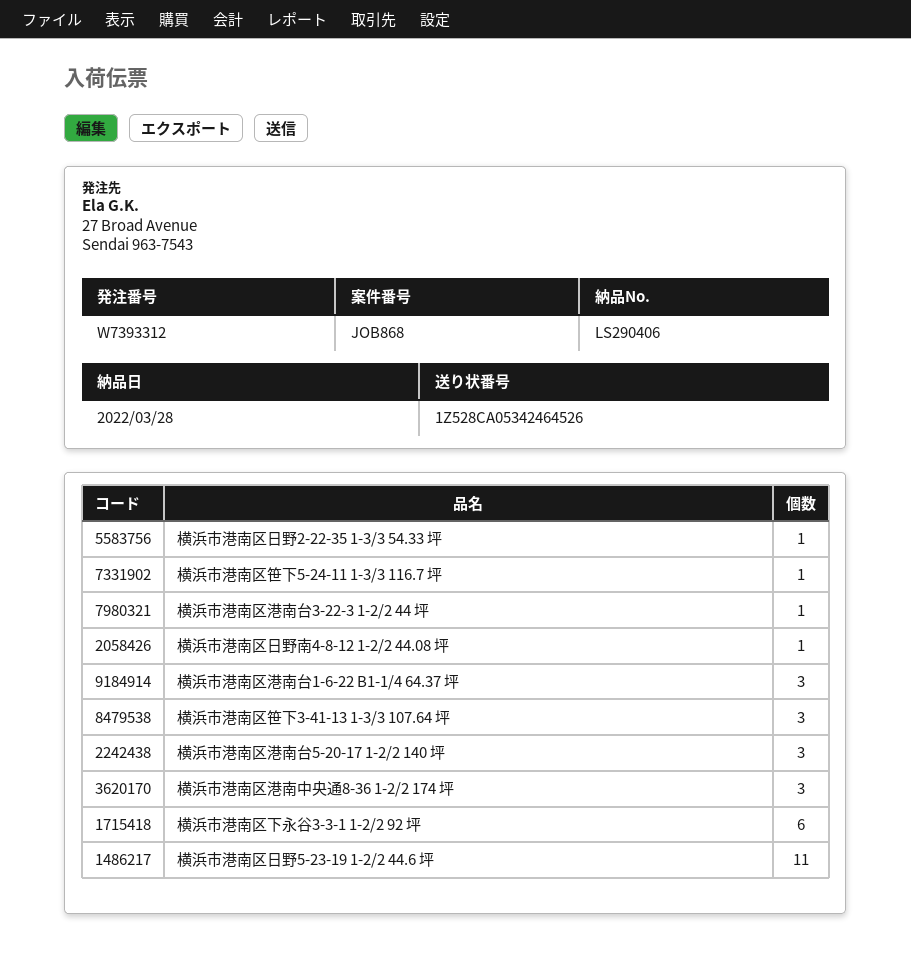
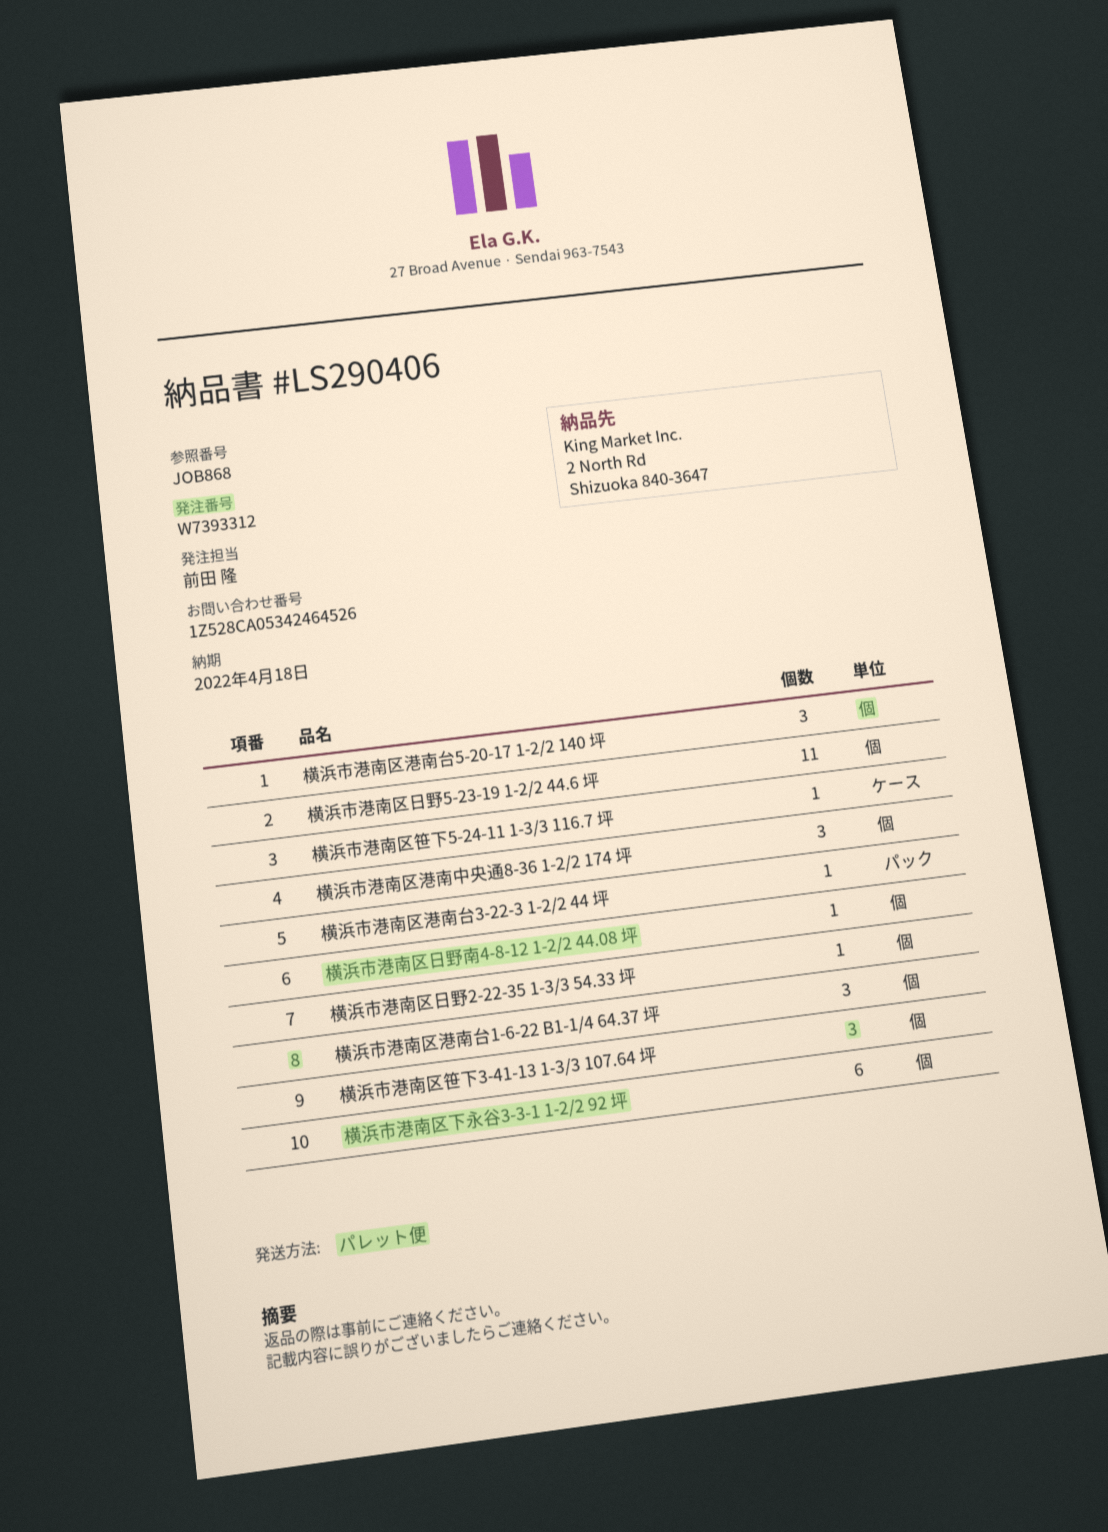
delivery date: 2022-03-28 -> 2022-04-18

